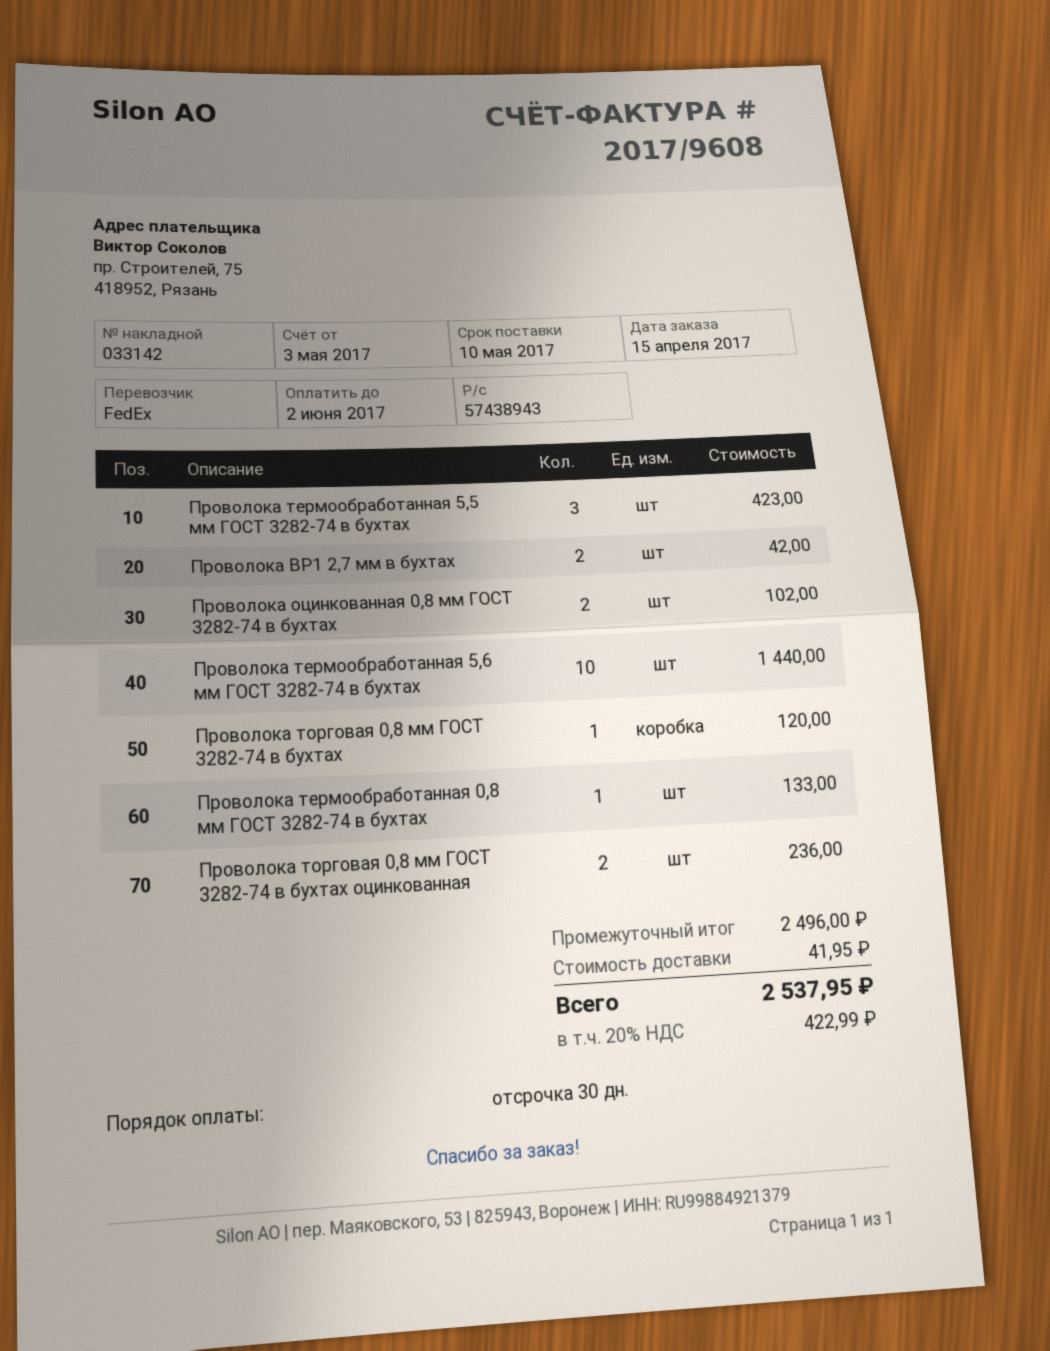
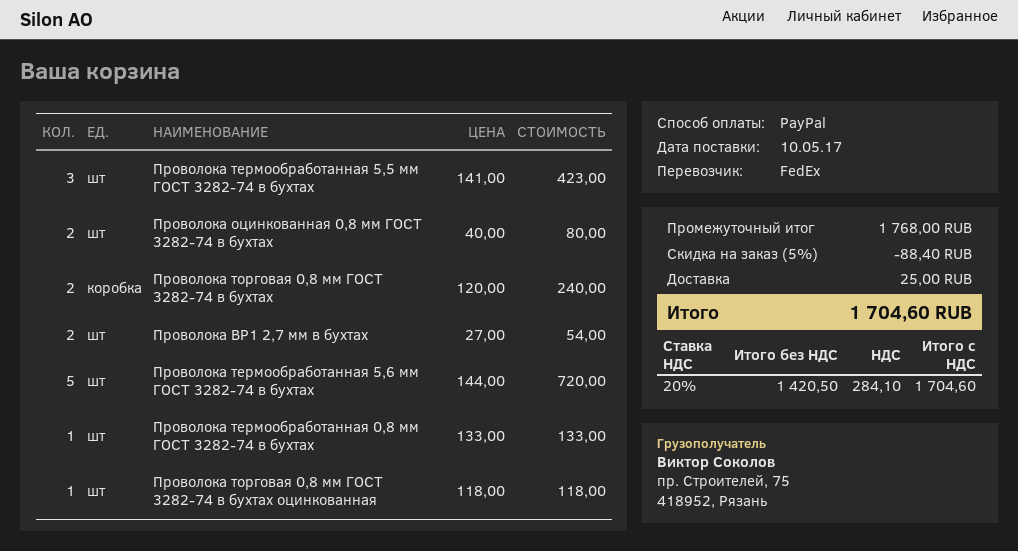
Проволока ВР1 2,7 мм в бухтах: 2 for 42.00 -> 2 for 54.00
Проволока оцинкованная 0,8 мм ГОСТ 3282-74 в бухтах: 2 for 102.00 -> 2 for 80.00
Проволока термообработанная 5,6 мм ГОСТ 3282-74 в бухтах: 10 for 1440.00 -> 5 for 720.00
Проволока торговая 0,8 мм ГОСТ 3282-74 в бухтах: 1 for 120.00 -> 2 for 240.00
Проволока торговая 0,8 мм ГОСТ 3282-74 в бухтах оцинкованная: 2 for 236.00 -> 1 for 118.00
subtotal: 2496.00 -> 1768.00
discount: none -> 5% = 88.40
shipping: 41.95 -> 25.00
tax: 20% = 422.99 -> 20% = 284.10
total: 2537.95 -> 1704.60

